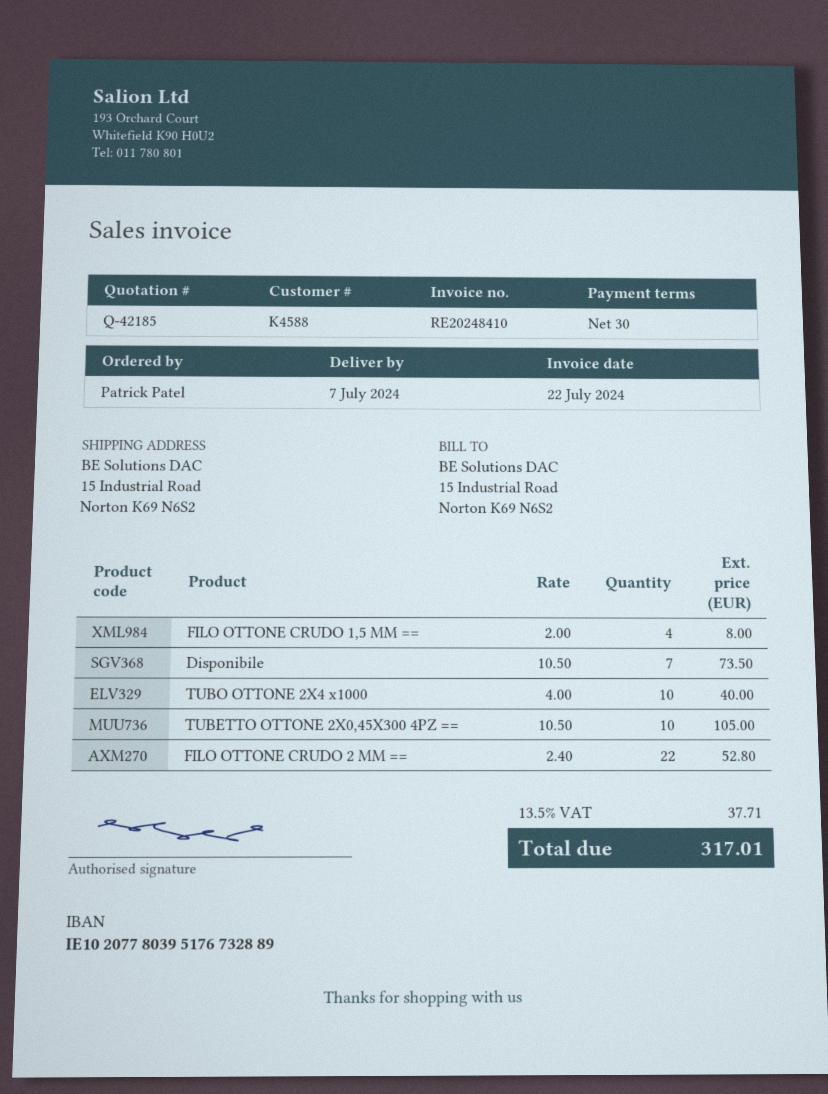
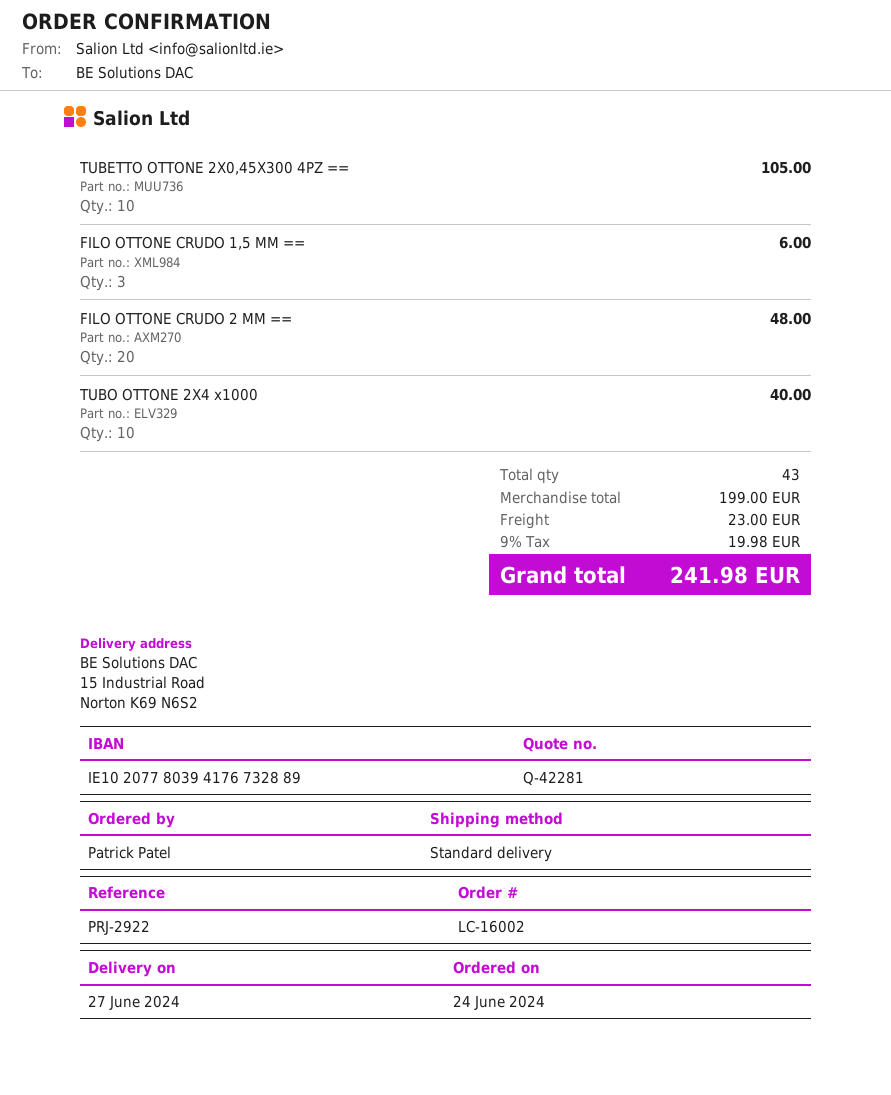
quote number: Q-42185 -> Q-42281
delivery date: 2024-07-07 -> 2024-06-27
bank account: IE10207780395176732889 -> IE10207780394176732889
FILO OTTONE CRUDO 1,5 MM ==: 4 for 8.00 -> 3 for 6.00
Disponibile: 7 for 73.50 -> none
FILO OTTONE CRUDO 2 MM ==: 22 for 52.80 -> 20 for 48.00
shipping: none -> 23.00
tax: 13.5% = 37.71 -> 9% = 19.98
total: 317.01 -> 241.98

